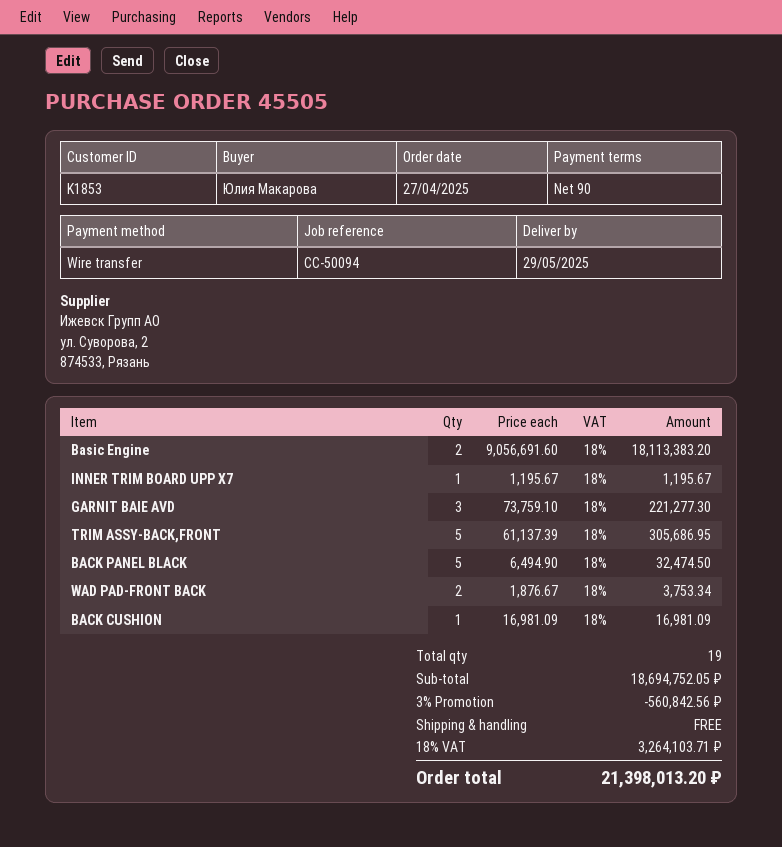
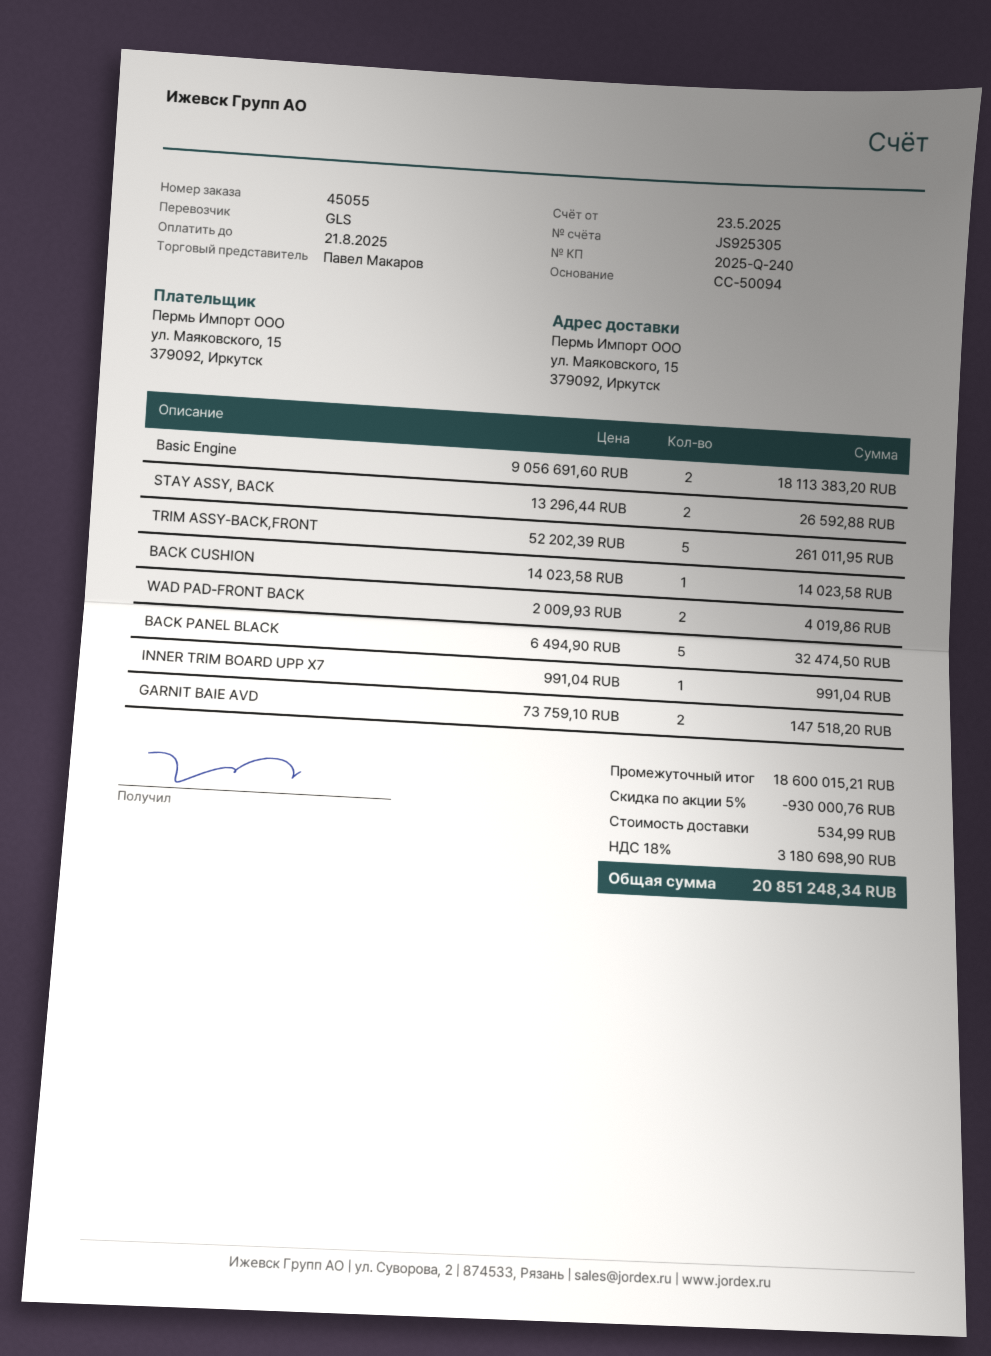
order number: 45505 -> 45055
INNER TRIM BOARD UPP X7: 1 x 1195.67 = 1195.67 -> 1 x 991.04 = 991.04
GARNIT BAIE AVD: 3 x 73759.10 = 221277.30 -> 2 x 73759.10 = 147518.20
TRIM ASSY-BACK,FRONT: 5 x 61137.39 = 305686.95 -> 5 x 52202.39 = 261011.95
WAD PAD-FRONT BACK: 2 x 1876.67 = 3753.34 -> 2 x 2009.93 = 4019.86
BACK CUSHION: 1 x 16981.09 = 16981.09 -> 1 x 14023.58 = 14023.58
STAY ASSY, BACK: none -> 2 x 13296.44 = 26592.88
subtotal: 18694752.05 -> 18600015.21
discount: 3% = 560842.56 -> 5% = 930000.76
shipping: 0.00 -> 534.99
tax: 18% = 3264103.71 -> 18% = 3180698.90
total: 21398013.20 -> 20851248.34

